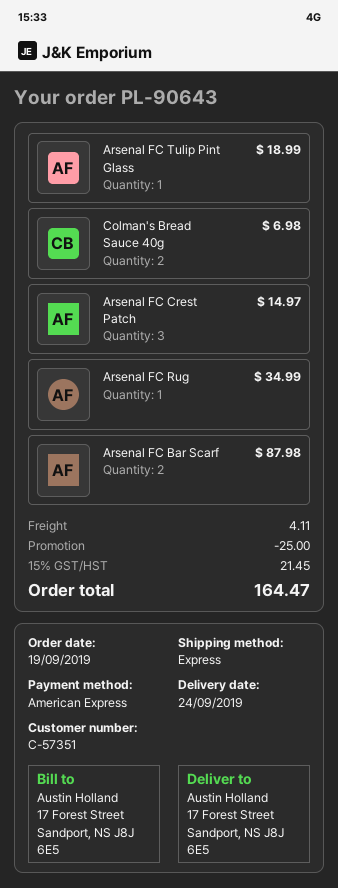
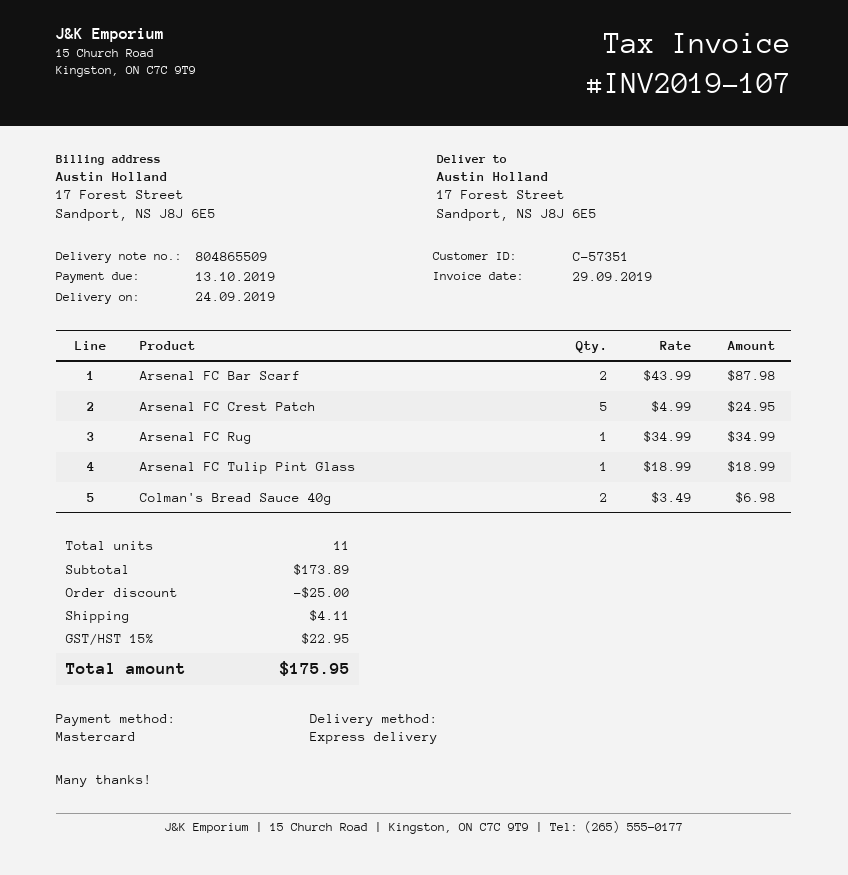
payment method: American Express -> Mastercard
Arsenal FC Crest Patch: 3 for 14.97 -> 5 for 24.95
tax: 15% = 21.45 -> 15% = 22.95
total: 164.47 -> 175.95

